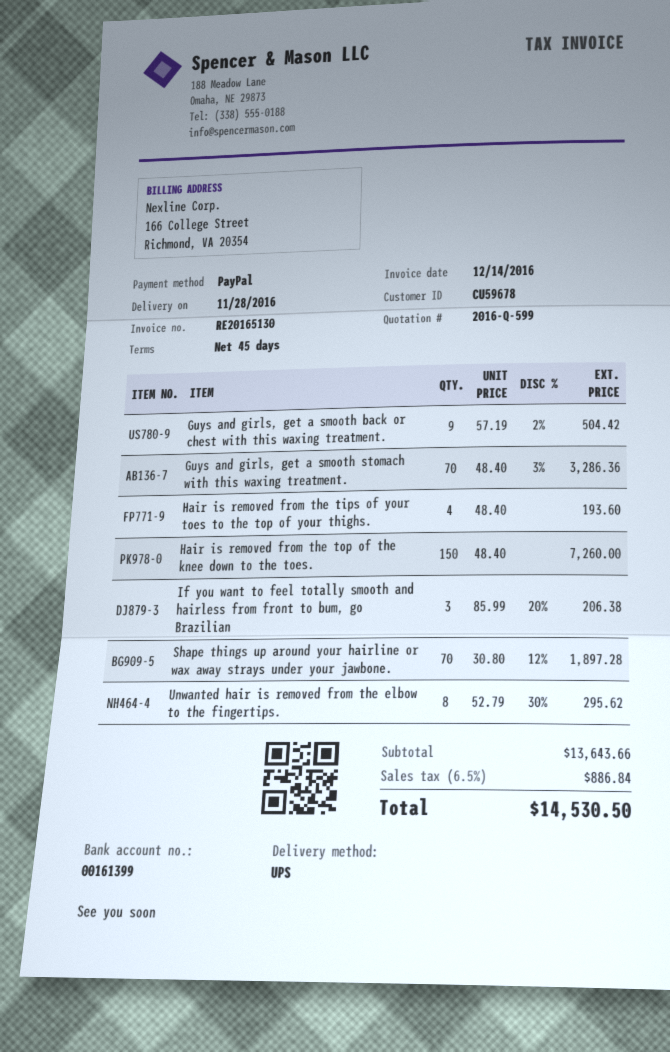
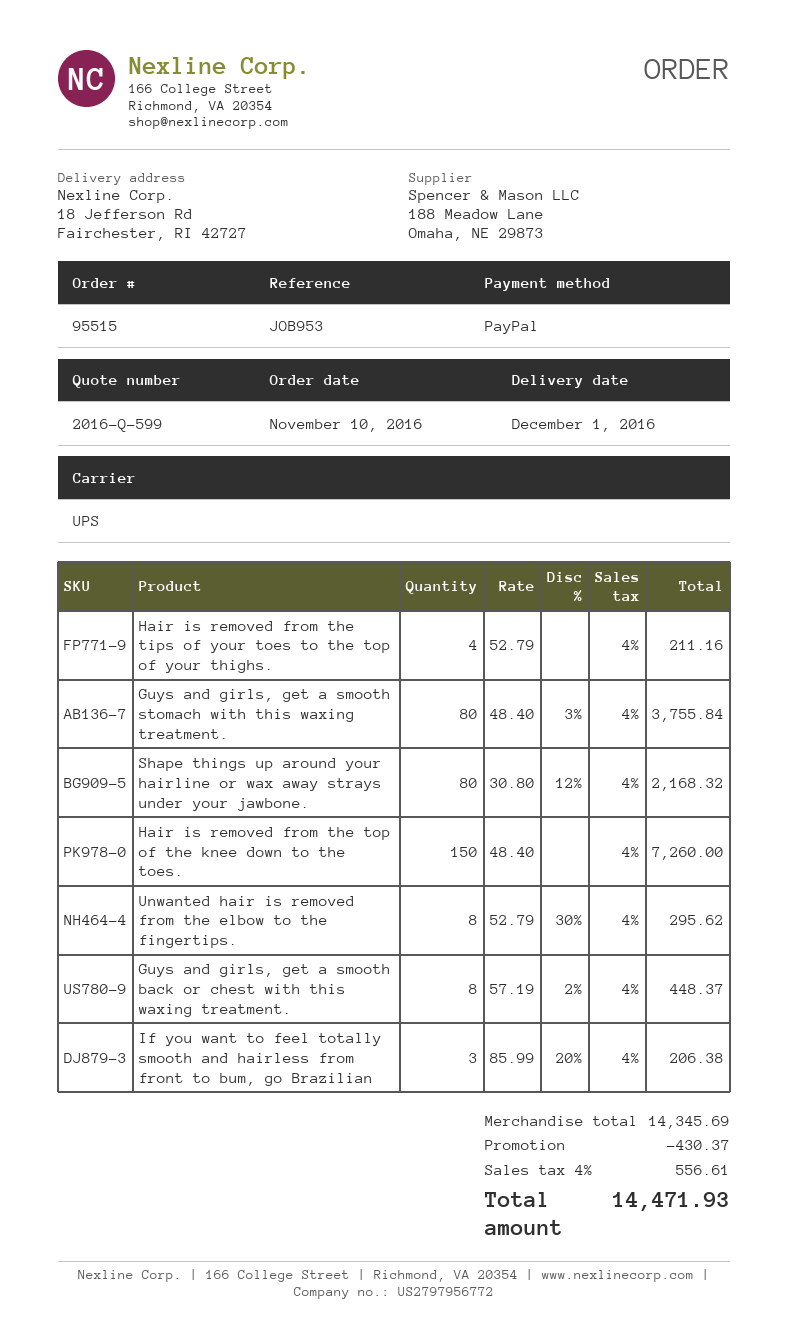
delivery date: 2016-11-28 -> 2016-12-01
Guys and girls, get a smooth back or chest with this waxing treatment.: 9 x 57.19 - 2% = 504.42 -> 8 x 57.19 - 2% = 448.37
Guys and girls, get a smooth stomach with this waxing treatment.: 70 x 48.40 - 3% = 3286.36 -> 80 x 48.40 - 3% = 3755.84
Hair is removed from the tips of your toes to the top of your thighs.: 4 x 48.40 = 193.60 -> 4 x 52.79 = 211.16
Shape things up around your hairline or wax away strays under your jawbone.: 70 x 30.80 - 12% = 1897.28 -> 80 x 30.80 - 12% = 2168.32
subtotal: 13643.66 -> 14345.69
discount: none -> 430.37
tax: 6.5% = 886.84 -> 4% = 556.61
total: 14530.50 -> 14471.93

